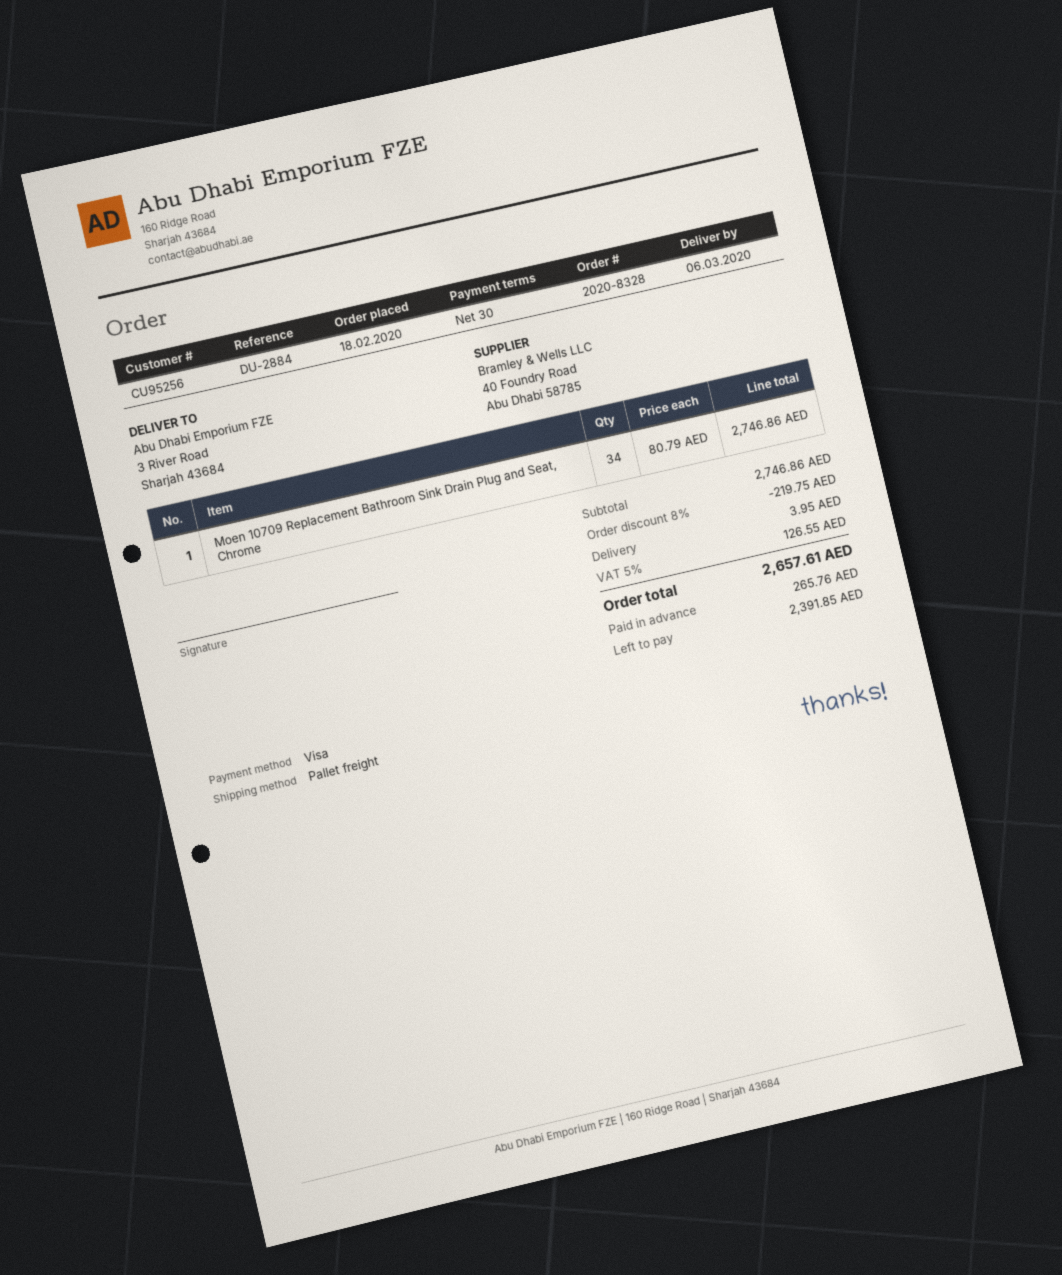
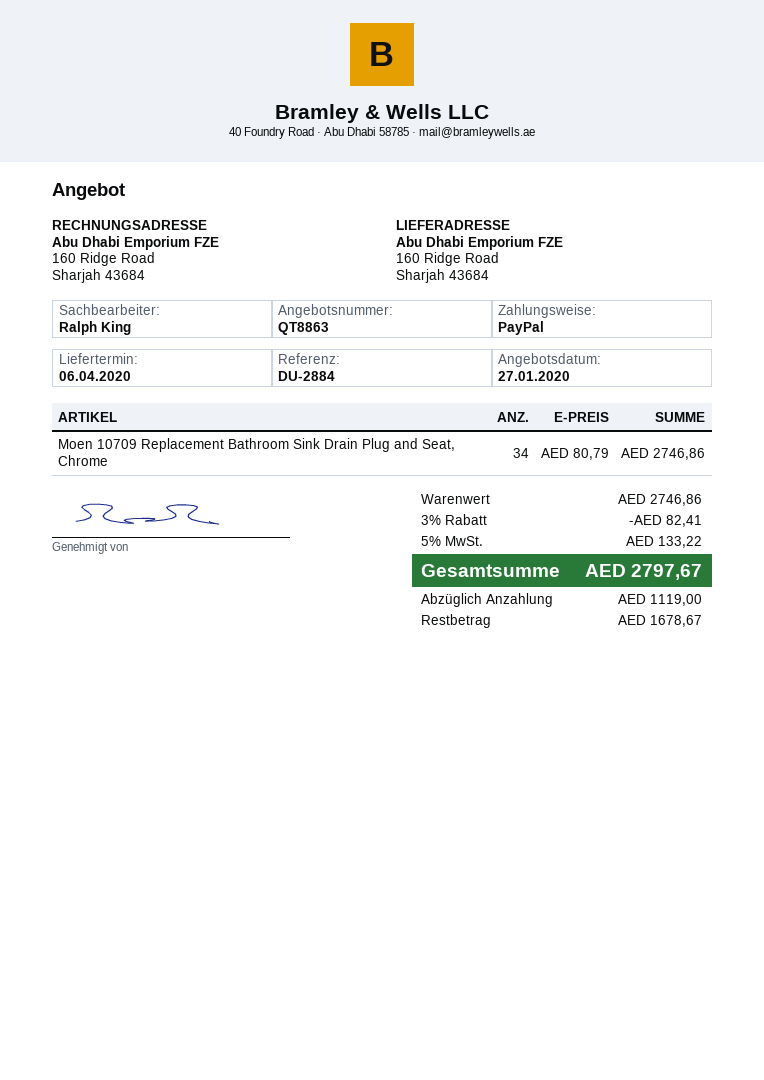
delivery date: 2020-03-06 -> 2020-04-06
payment method: Visa -> PayPal
ship to: 3 River Road, Sharjah 43684 -> 160 Ridge Road, Sharjah 43684
discount: 8% = 219.75 -> 3% = 82.41
shipping: 3.95 -> none
tax: 5% = 126.55 -> 5% = 133.22
total: 2657.61 -> 2797.67
deposit: 265.76 -> 1119.00
balance: 2391.85 -> 1678.67

